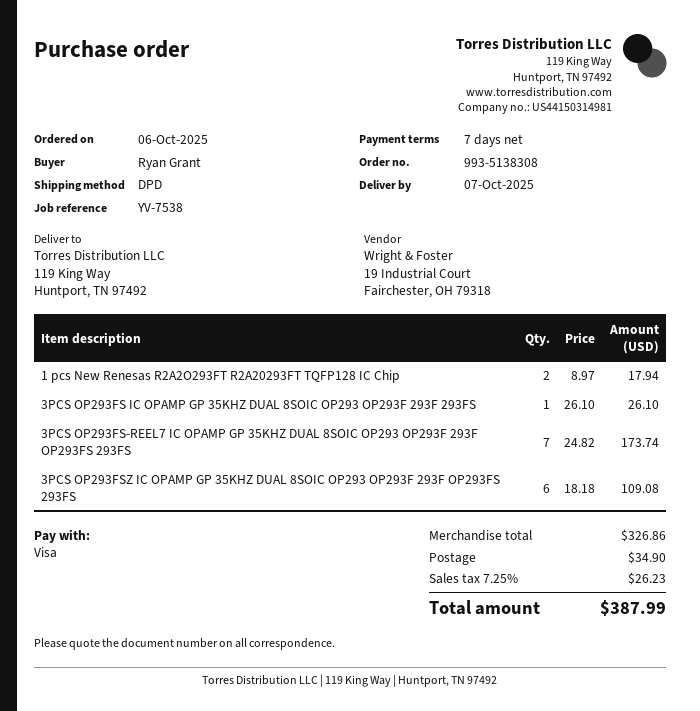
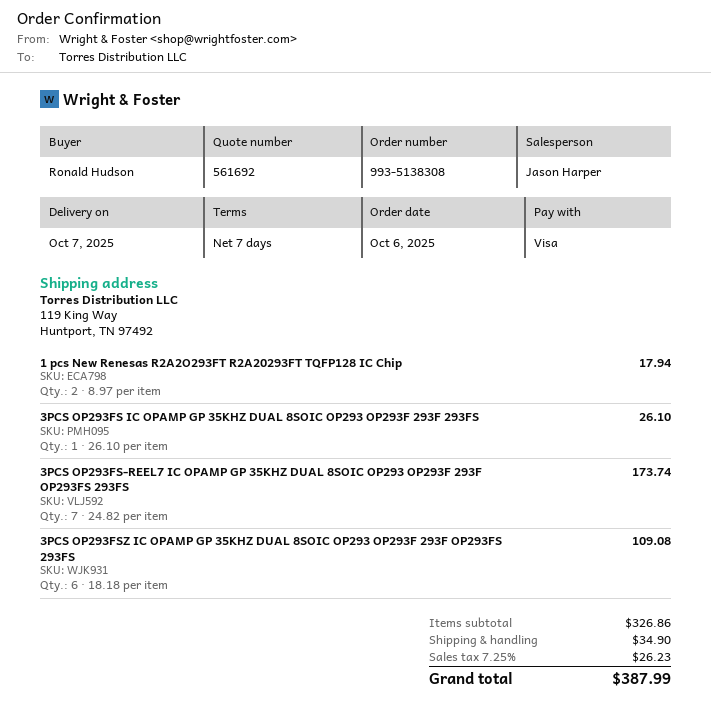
ordered by: Ryan Grant -> Ronald Hudson

